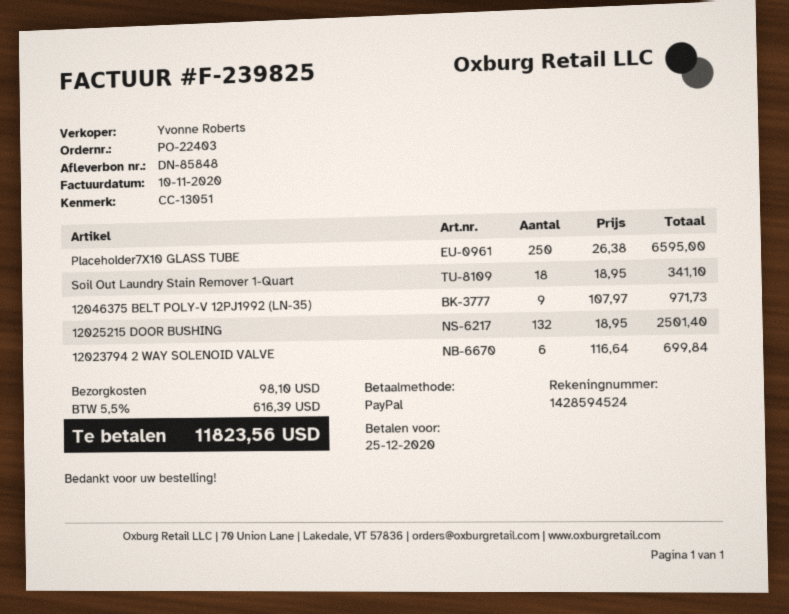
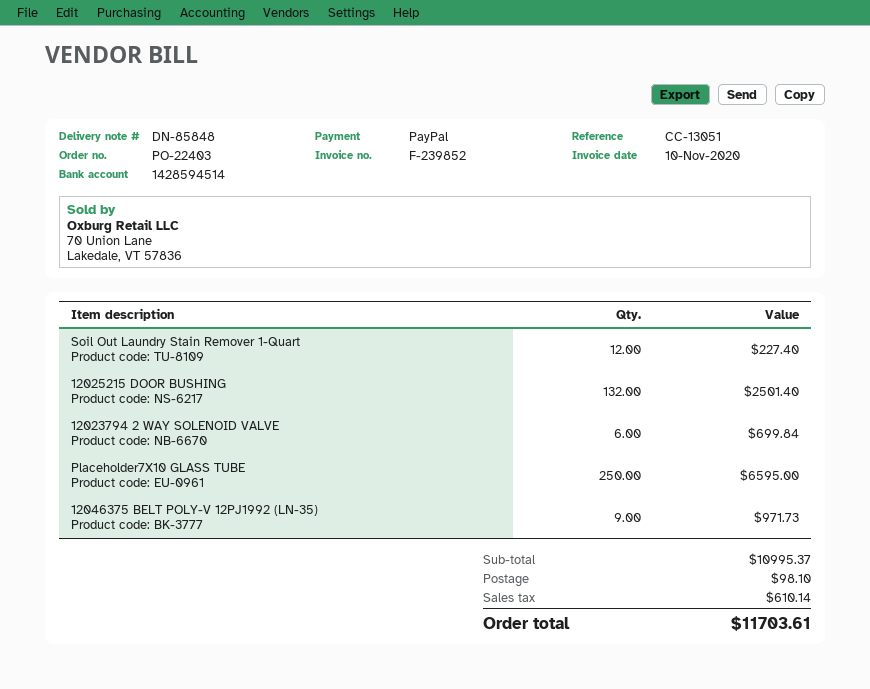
invoice number: F-239825 -> F-239852
bank account: 1428594524 -> 1428594514
Soil Out Laundry Stain Remover 1-Quart: 18 for 341.10 -> 12 for 227.40
tax: 616.39 -> 610.14
total: 11823.56 -> 11703.61

